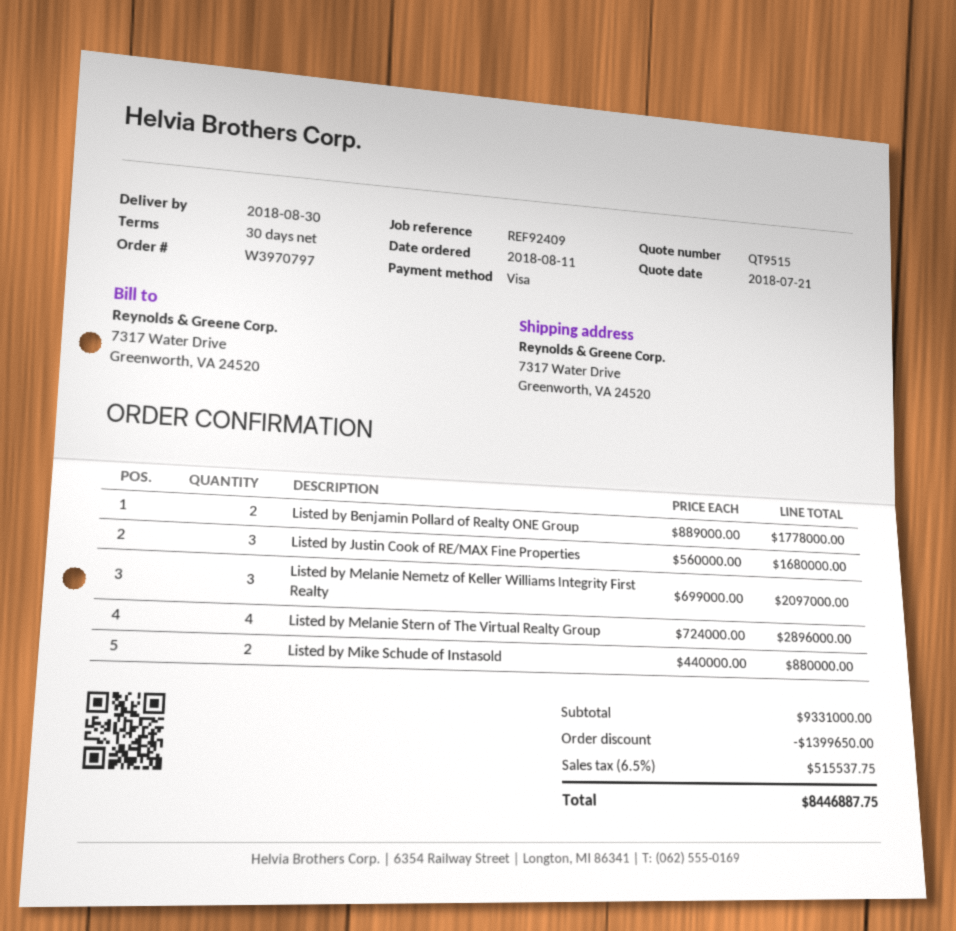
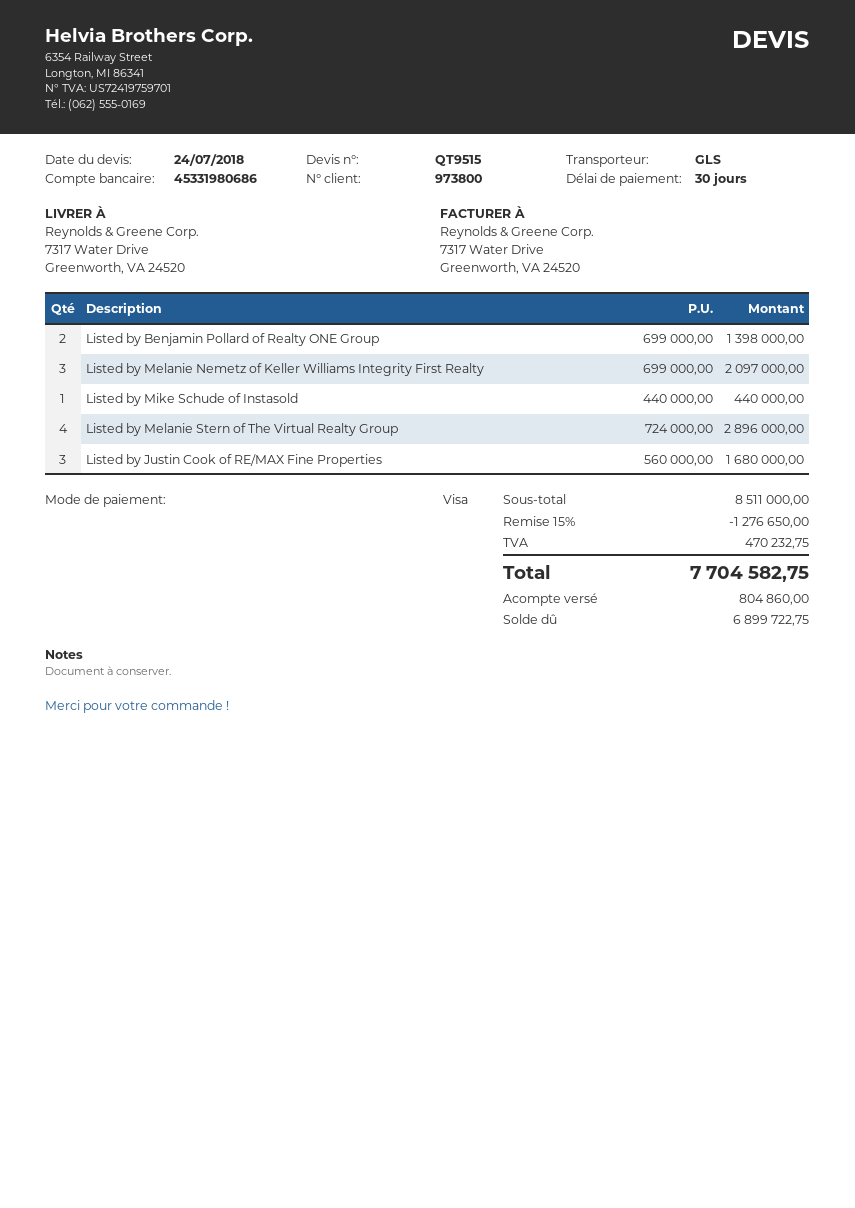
quote date: 2018-07-21 -> 2018-07-24
Listed by Benjamin Pollard of Realty ONE Group: 2 x 889000.00 = 1778000.00 -> 2 x 699000.00 = 1398000.00
Listed by Mike Schude of Instasold: 2 x 440000.00 = 880000.00 -> 1 x 440000.00 = 440000.00
subtotal: 9331000.00 -> 8511000.00
discount: 1399650.00 -> 1276650.00
tax: 515537.75 -> 470232.75
total: 8446887.75 -> 7704582.75

